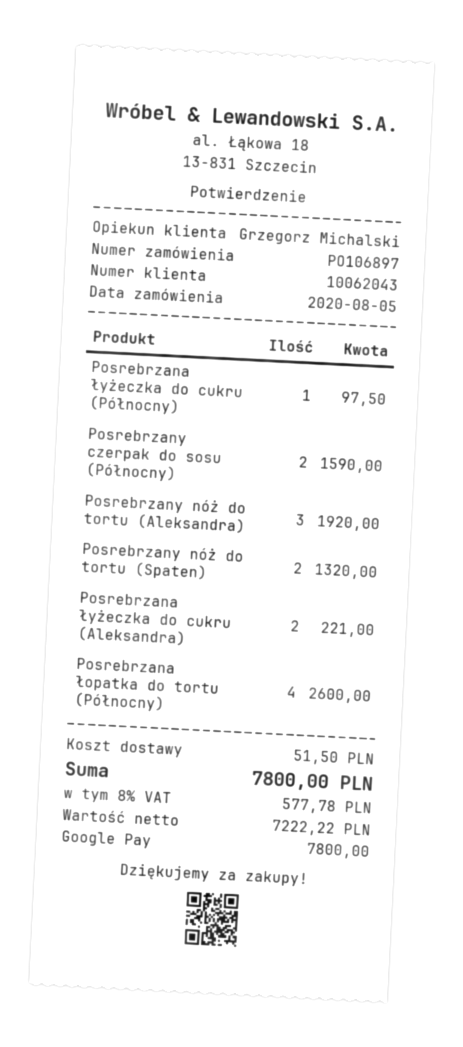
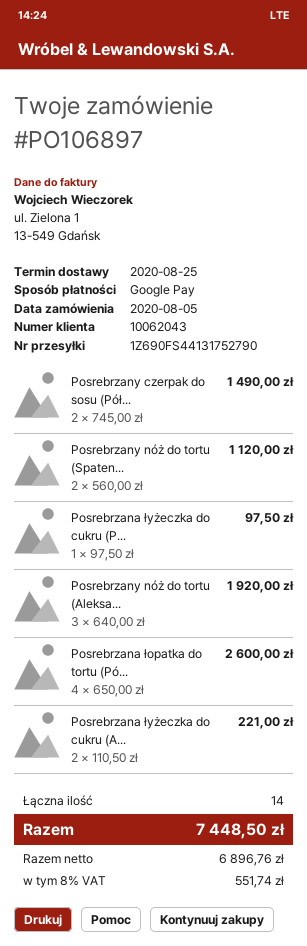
Posrebrzany czerpak do sosu (Północny): 2 for 1590.00 -> 2 for 1490.00
Posrebrzany nóż do tortu (Spaten): 2 for 1320.00 -> 2 for 1120.00
shipping: 51.50 -> none
net: 7222.22 -> 6896.76
tax: 8% = 577.78 -> 8% = 551.74
total: 7800.00 -> 7448.50

